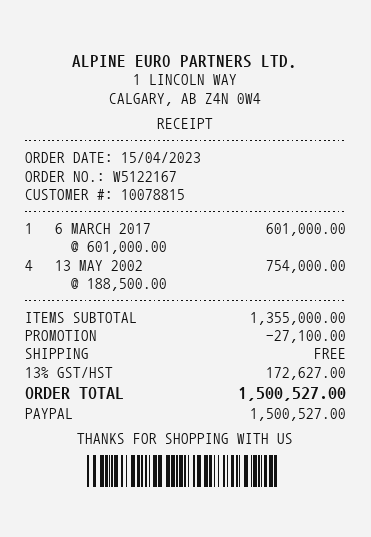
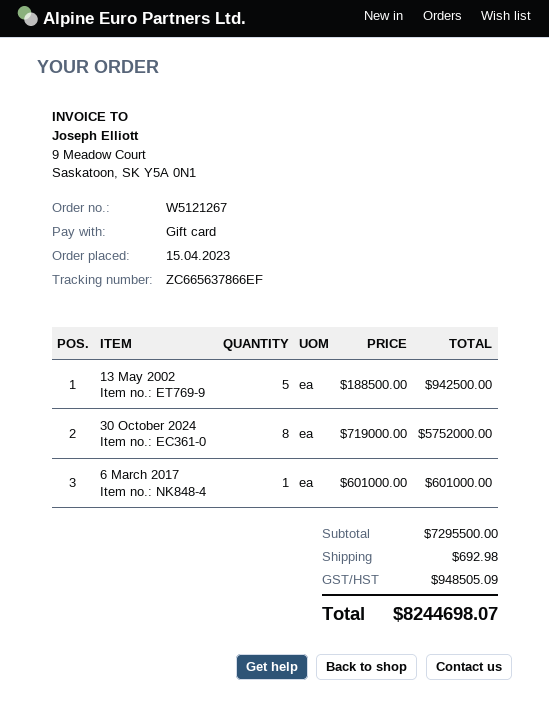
order number: W5122167 -> W5121267
payment method: PayPal -> gift card
13 MAY 2002: 4 x 188500.00 = 754000.00 -> 5 x 188500.00 = 942500.00
30 October 2024: none -> 8 x 719000.00 = 5752000.00
subtotal: 1355000.00 -> 7295500.00
discount: 27100.00 -> none
shipping: 0.00 -> 692.98
tax: 172627.00 -> 948505.09
total: 1500527.00 -> 8244698.07

